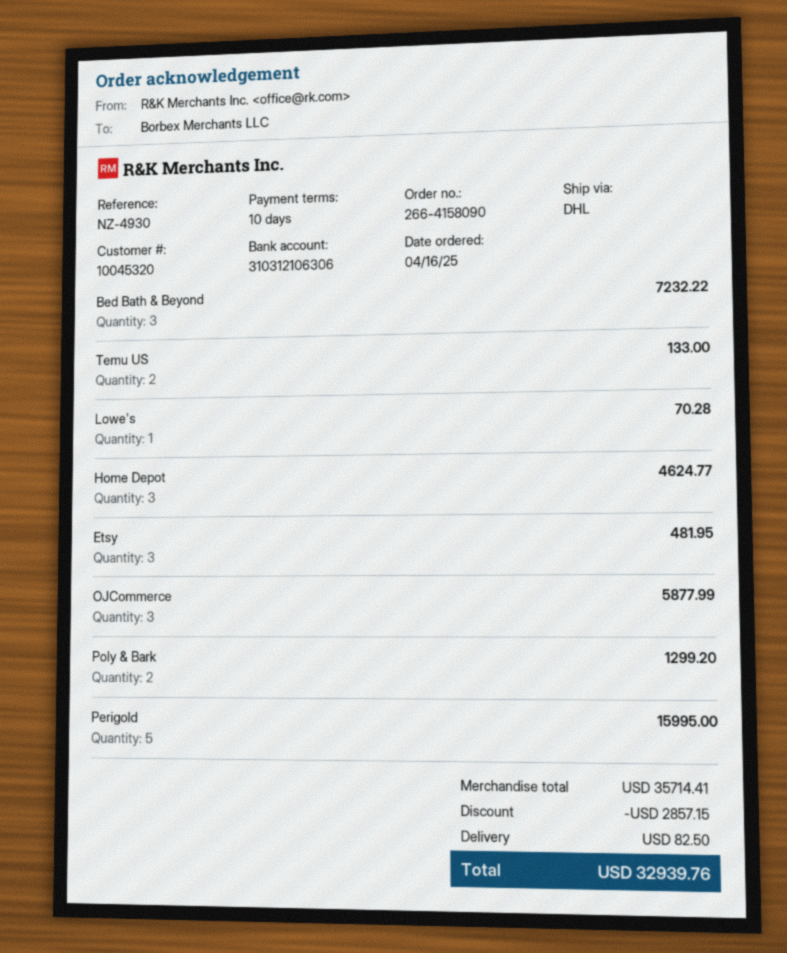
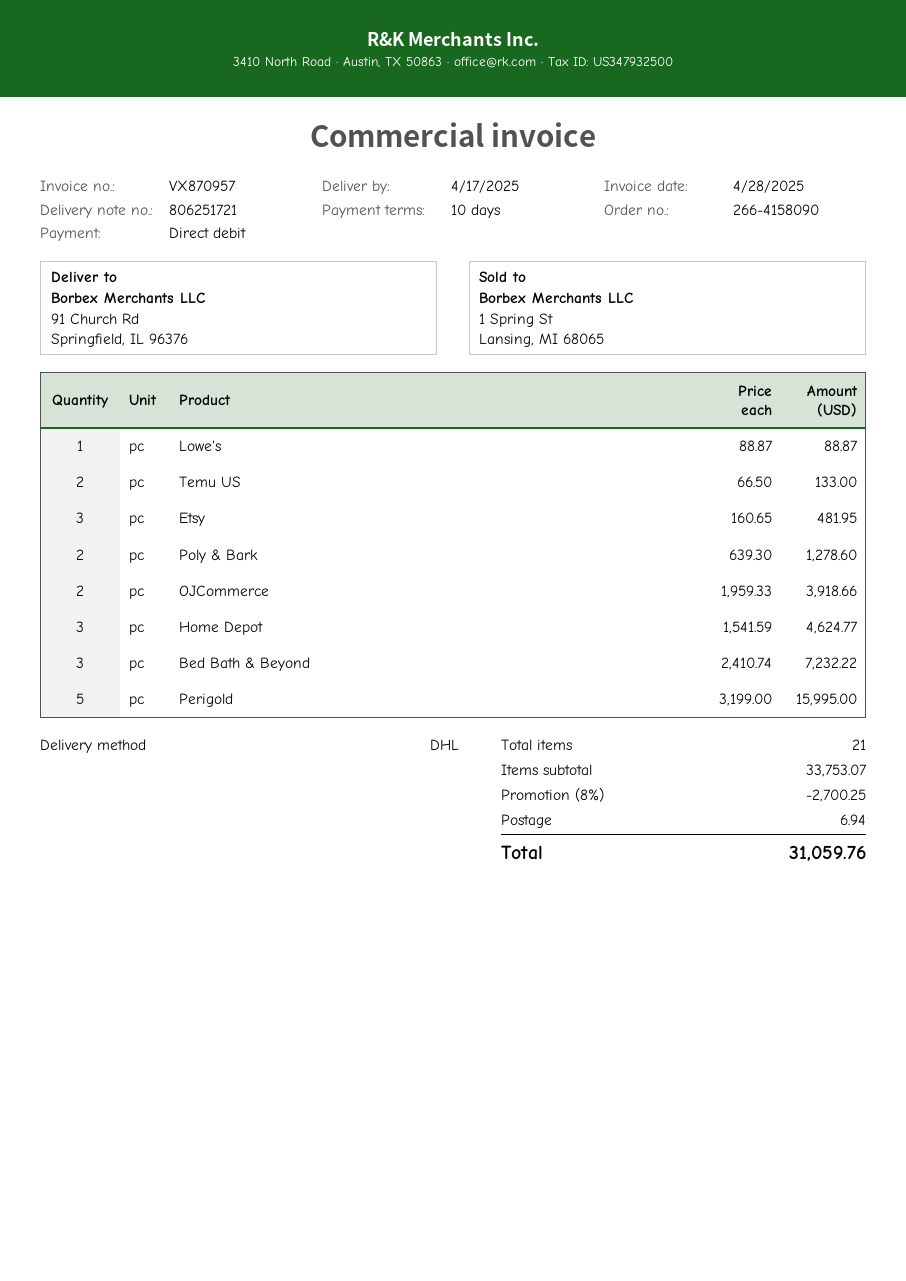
Lowe's: 1 for 70.28 -> 1 for 88.87
OJCommerce: 3 for 5877.99 -> 2 for 3918.66
Poly & Bark: 2 for 1299.20 -> 2 for 1278.60
subtotal: 35714.41 -> 33753.07
discount: 2857.15 -> 2700.25
shipping: 82.50 -> 6.94
total: 32939.76 -> 31059.76

